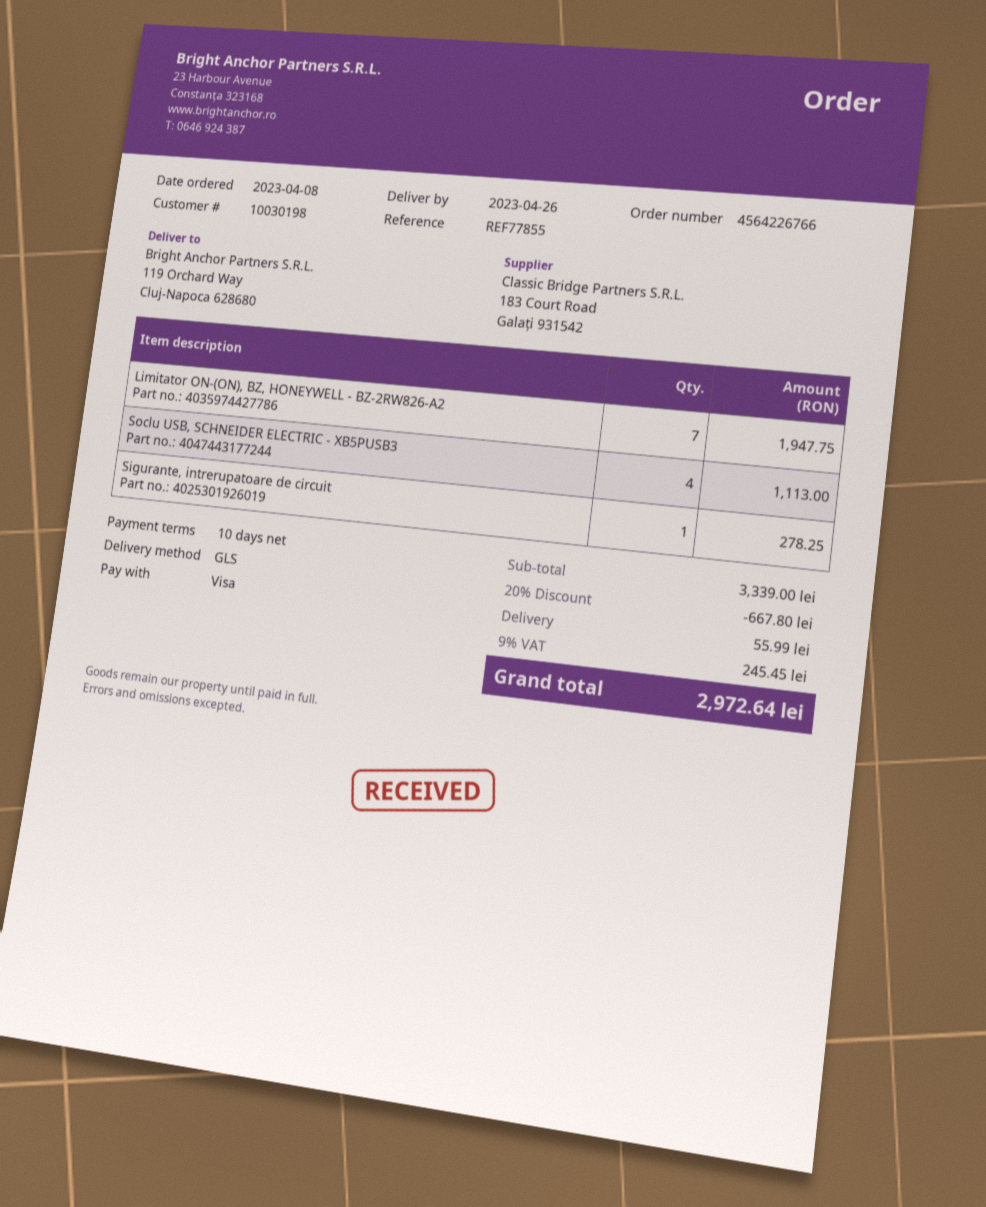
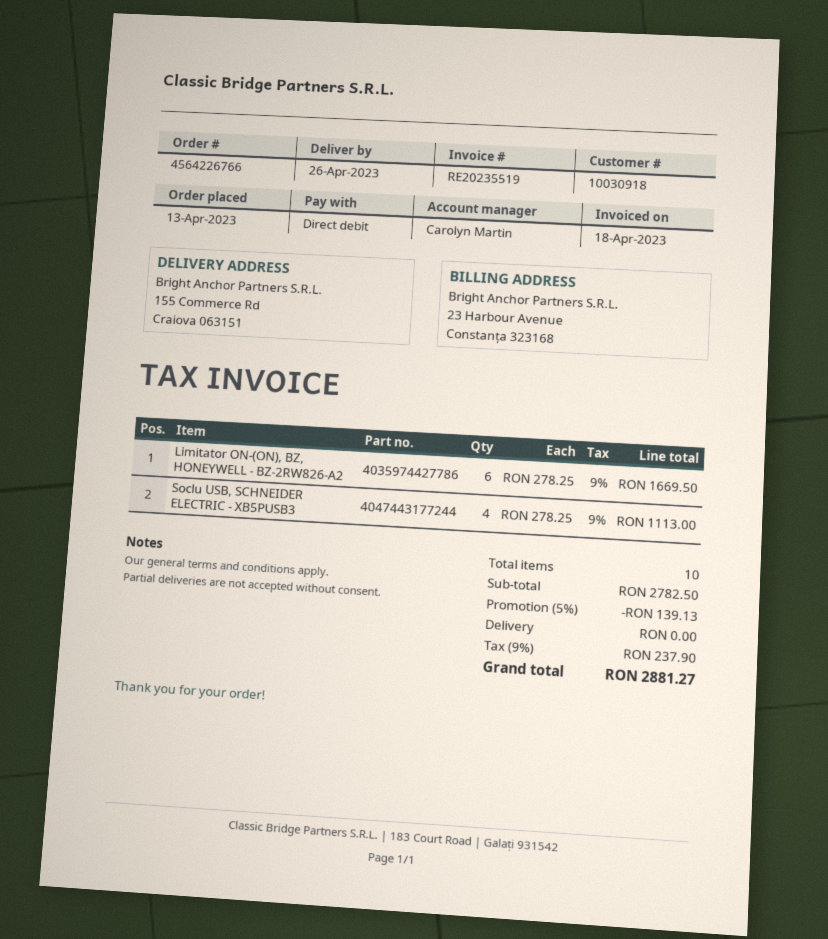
order date: 2023-04-08 -> 2023-04-13
customer number: 10030198 -> 10030918
payment method: Visa -> direct debit
ship to: 119 Orchard Way, Cluj-Napoca 628680 -> 155 Commerce Rd, Craiova 063151
Limitator ON-(ON), BZ, HONEYWELL - BZ-2RW826-A2: 7 for 1947.75 -> 6 for 1669.50
Sigurante, intrerupatoare de circuit: 1 for 278.25 -> none
subtotal: 3339.00 -> 2782.50
discount: 20% = 667.80 -> 5% = 139.13
shipping: 55.99 -> 0.00
tax: 9% = 245.45 -> 9% = 237.90
total: 2972.64 -> 2881.27

